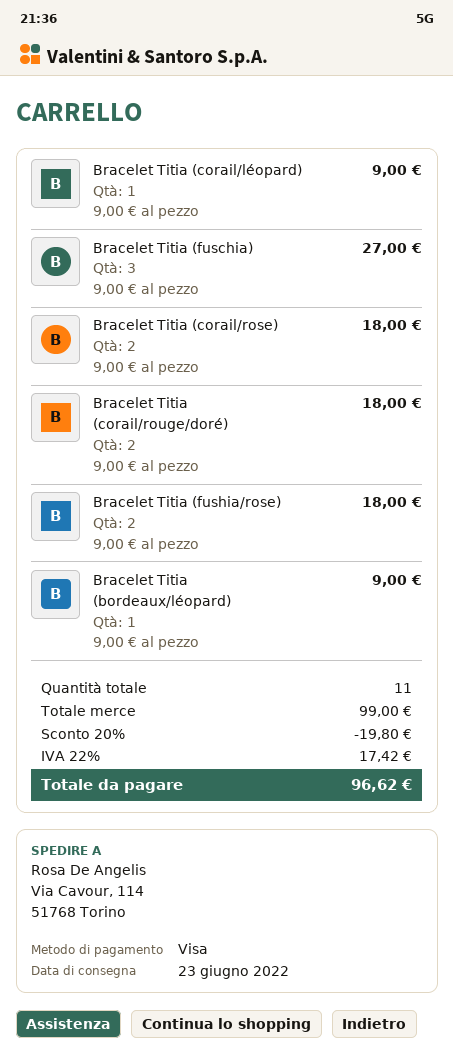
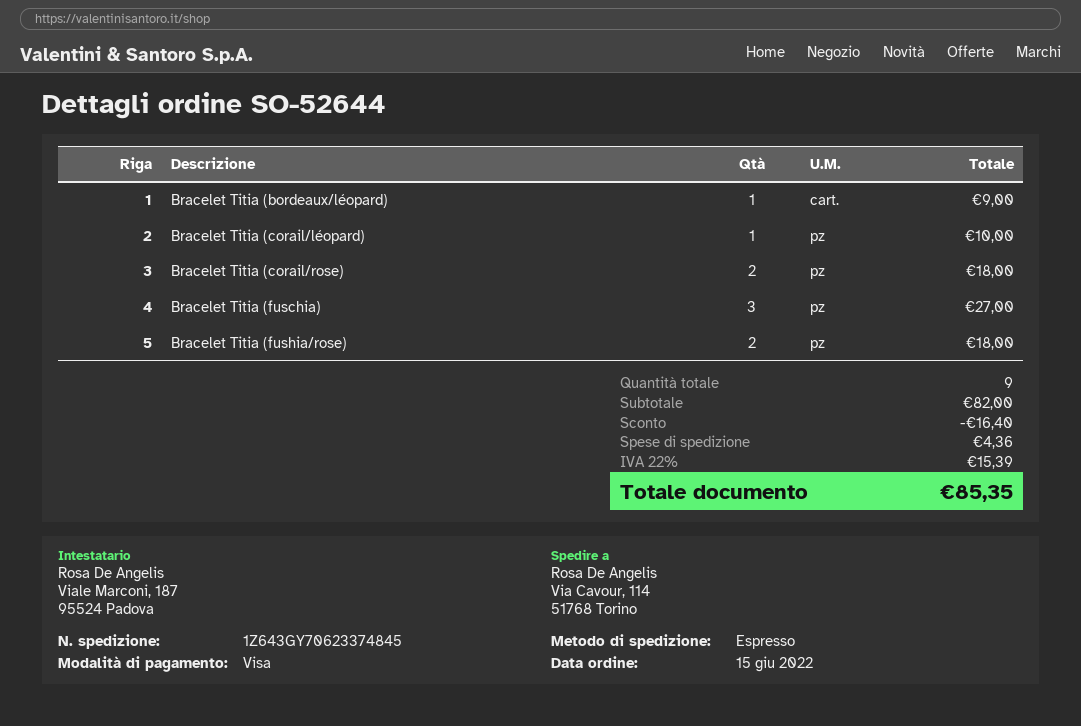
Bracelet Titia (corail/léopard): 1 for 9.00 -> 1 for 10.00
Bracelet Titia (corail/rouge/doré): 2 for 18.00 -> none
total quantity: 11 -> 9
subtotal: 99.00 -> 82.00
discount: 19.80 -> 16.40
shipping: none -> 4.36
tax: 22% = 17.42 -> 22% = 15.39
total: 96.62 -> 85.35

